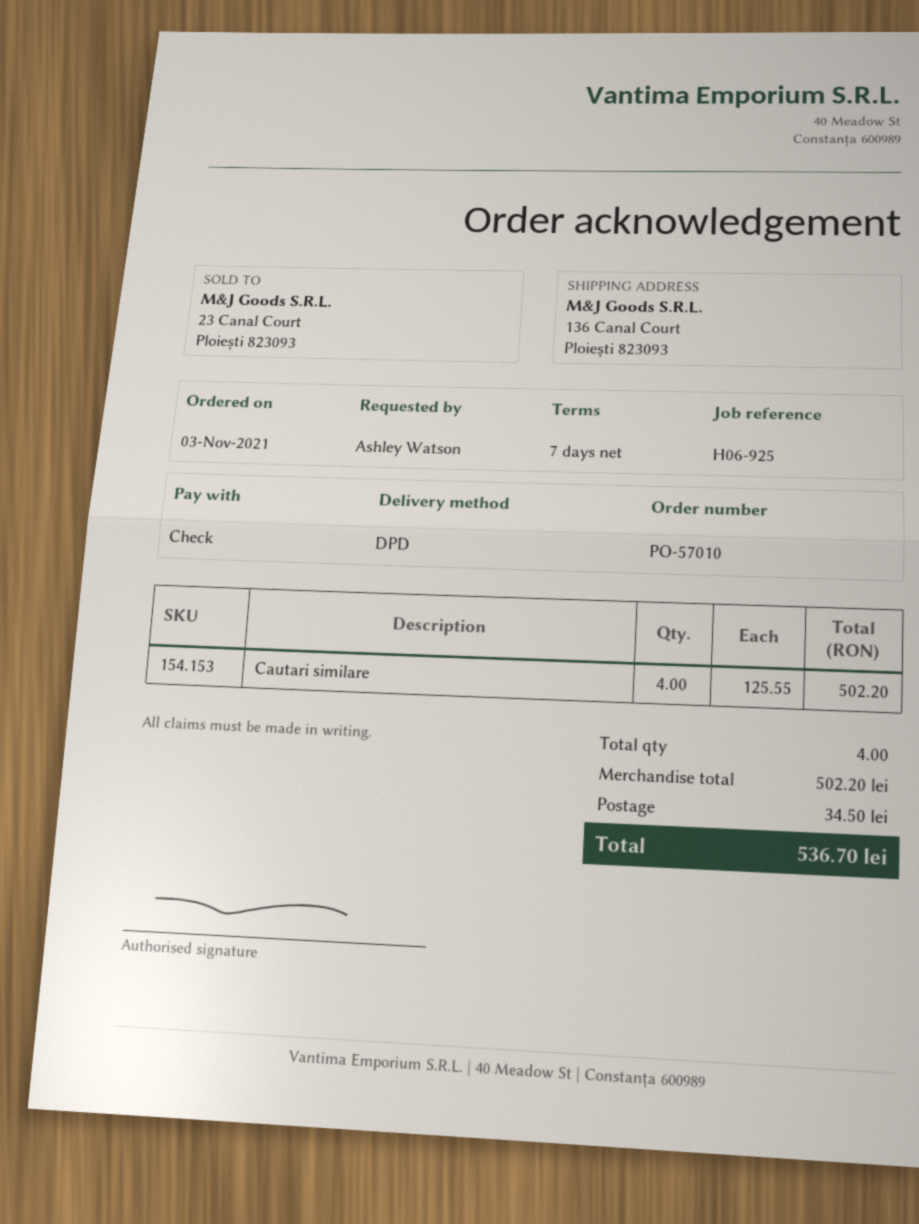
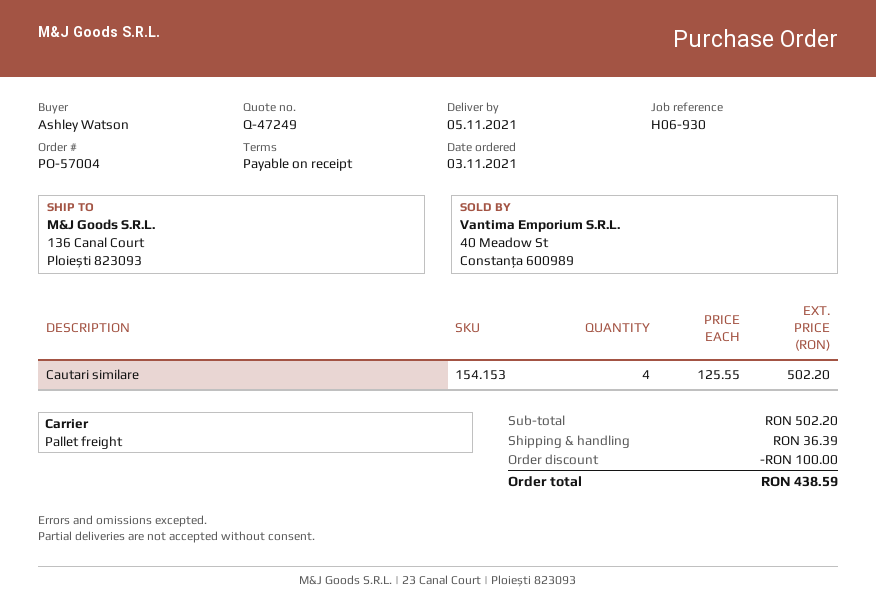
order number: PO-57010 -> PO-57004
payment terms: 7 days -> on receipt
reference: H06-925 -> H06-930
shipping method: DPD -> pallet freight
discount: none -> 100.00
shipping: 34.50 -> 36.39
total: 536.70 -> 438.59

